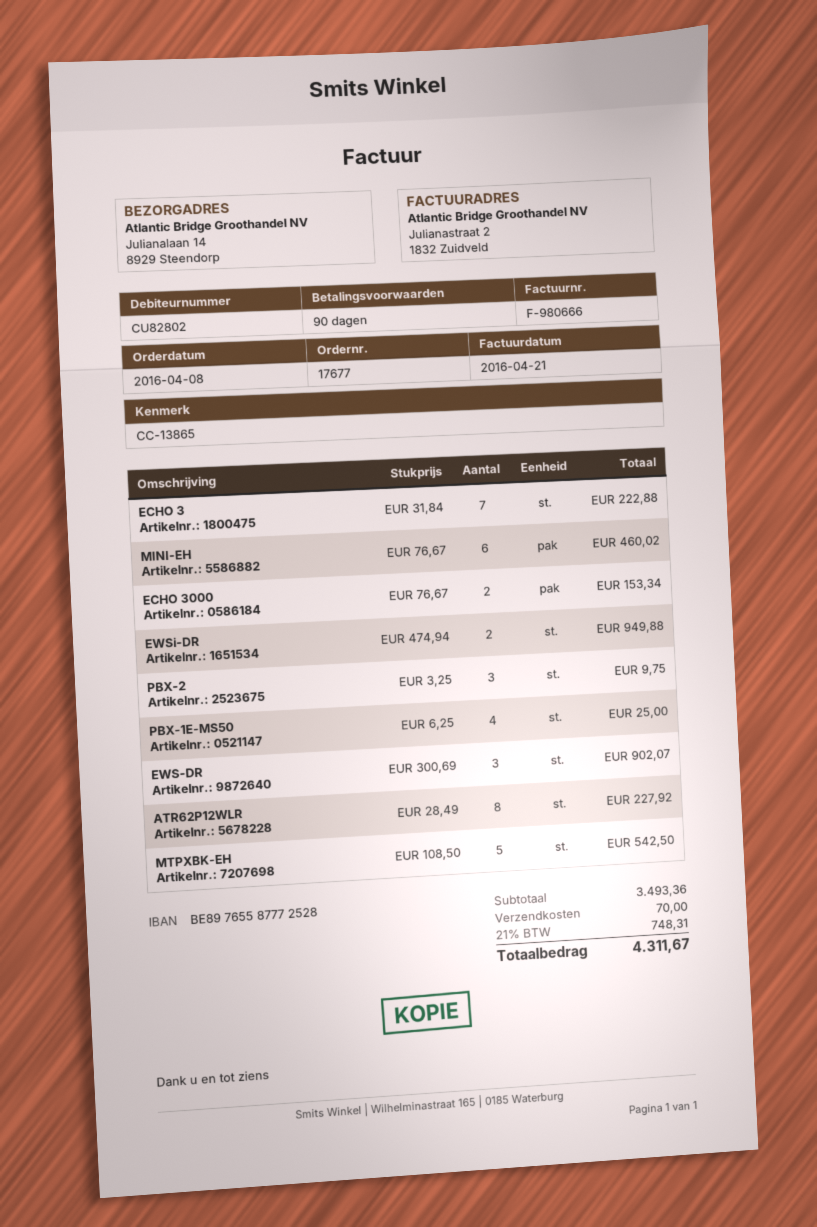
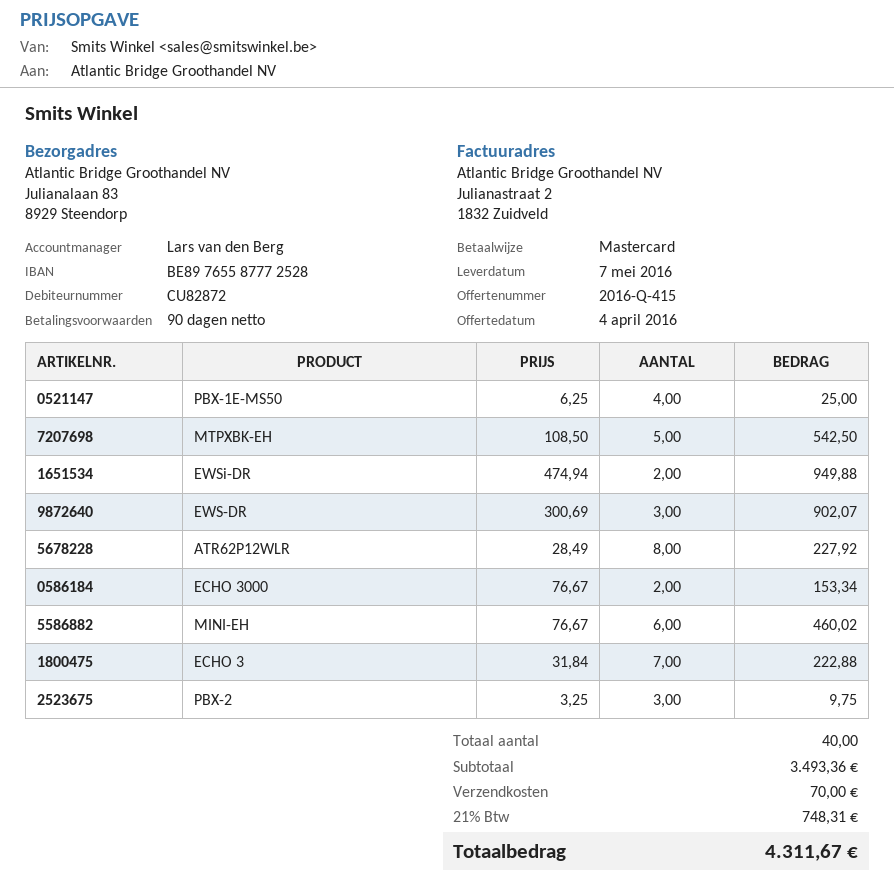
customer number: CU82802 -> CU82872
ship to: Julianalaan 14, 8929 Steendorp -> Julianalaan 83, 8929 Steendorp

